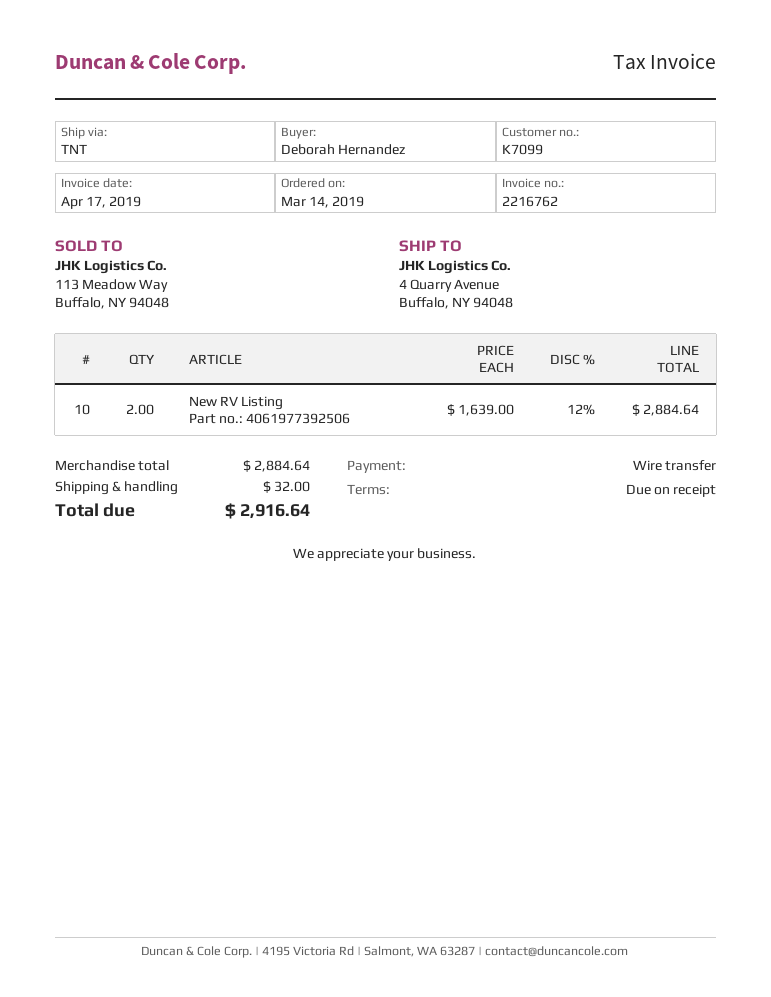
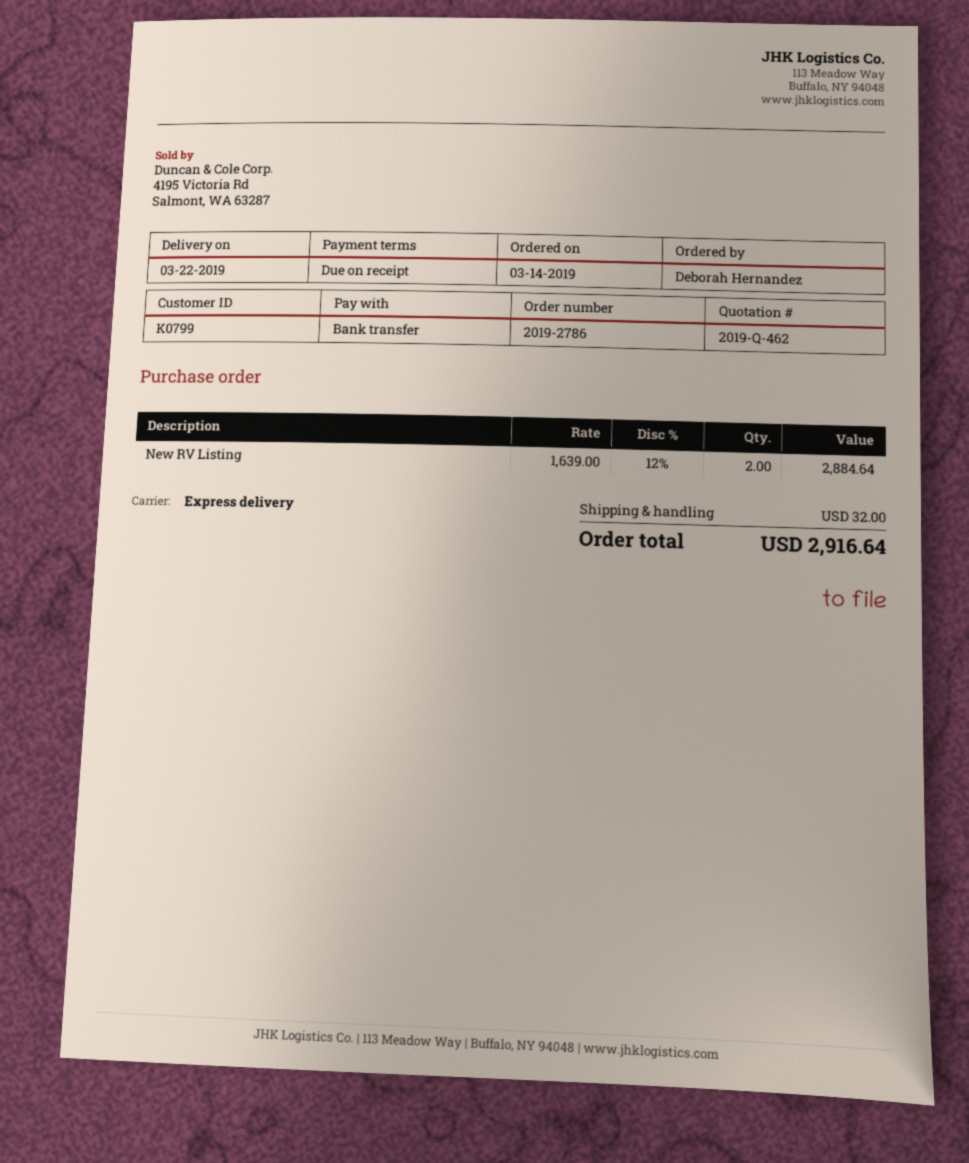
customer number: K7099 -> K0799
shipping method: TNT -> express

